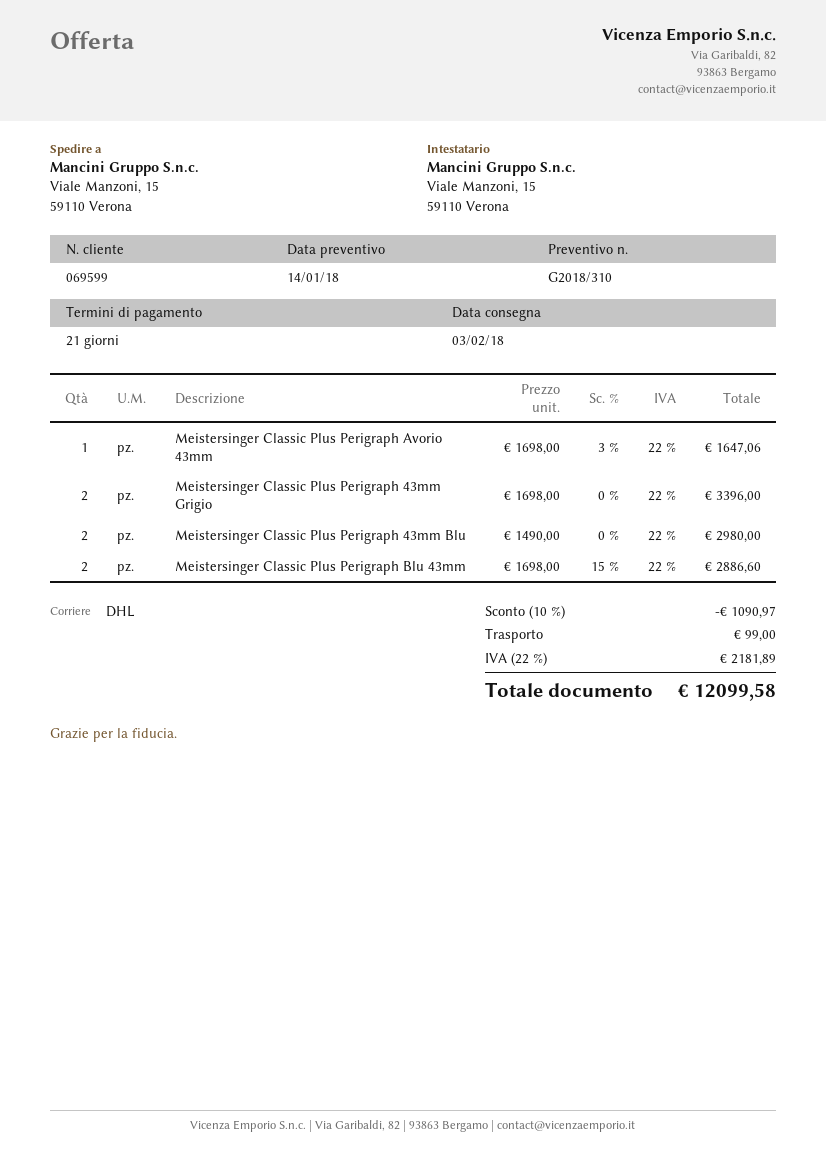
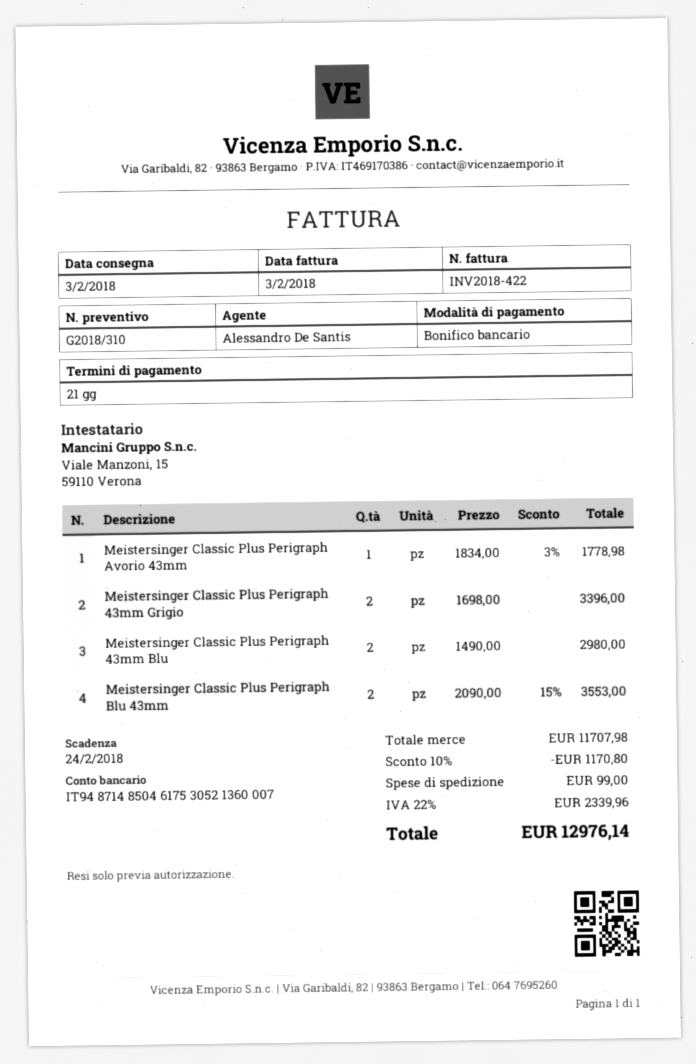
Meistersinger Classic Plus Perigraph Avorio 43mm: 1 x 1698.00 - 3% = 1647.06 -> 1 x 1834.00 - 3% = 1778.98
Meistersinger Classic Plus Perigraph Blu 43mm: 2 x 1698.00 - 15% = 2886.60 -> 2 x 2090.00 - 15% = 3553.00
discount: 10% = 1090.97 -> 10% = 1170.80
tax: 22% = 2181.89 -> 22% = 2339.96
total: 12099.58 -> 12976.14

